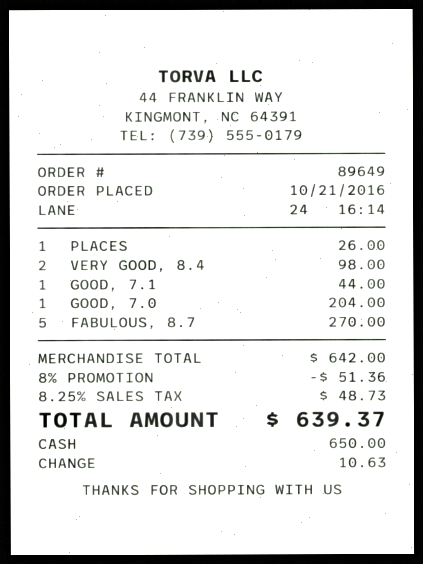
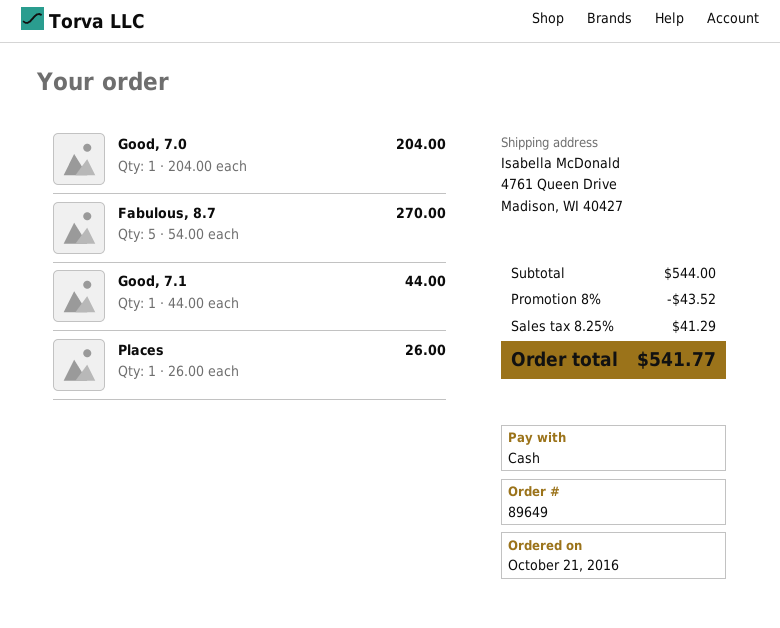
VERY GOOD, 8.4: 2 for 98.00 -> none
subtotal: 642.00 -> 544.00
discount: 8% = 51.36 -> 8% = 43.52
tax: 8.25% = 48.73 -> 8.25% = 41.29
total: 639.37 -> 541.77

